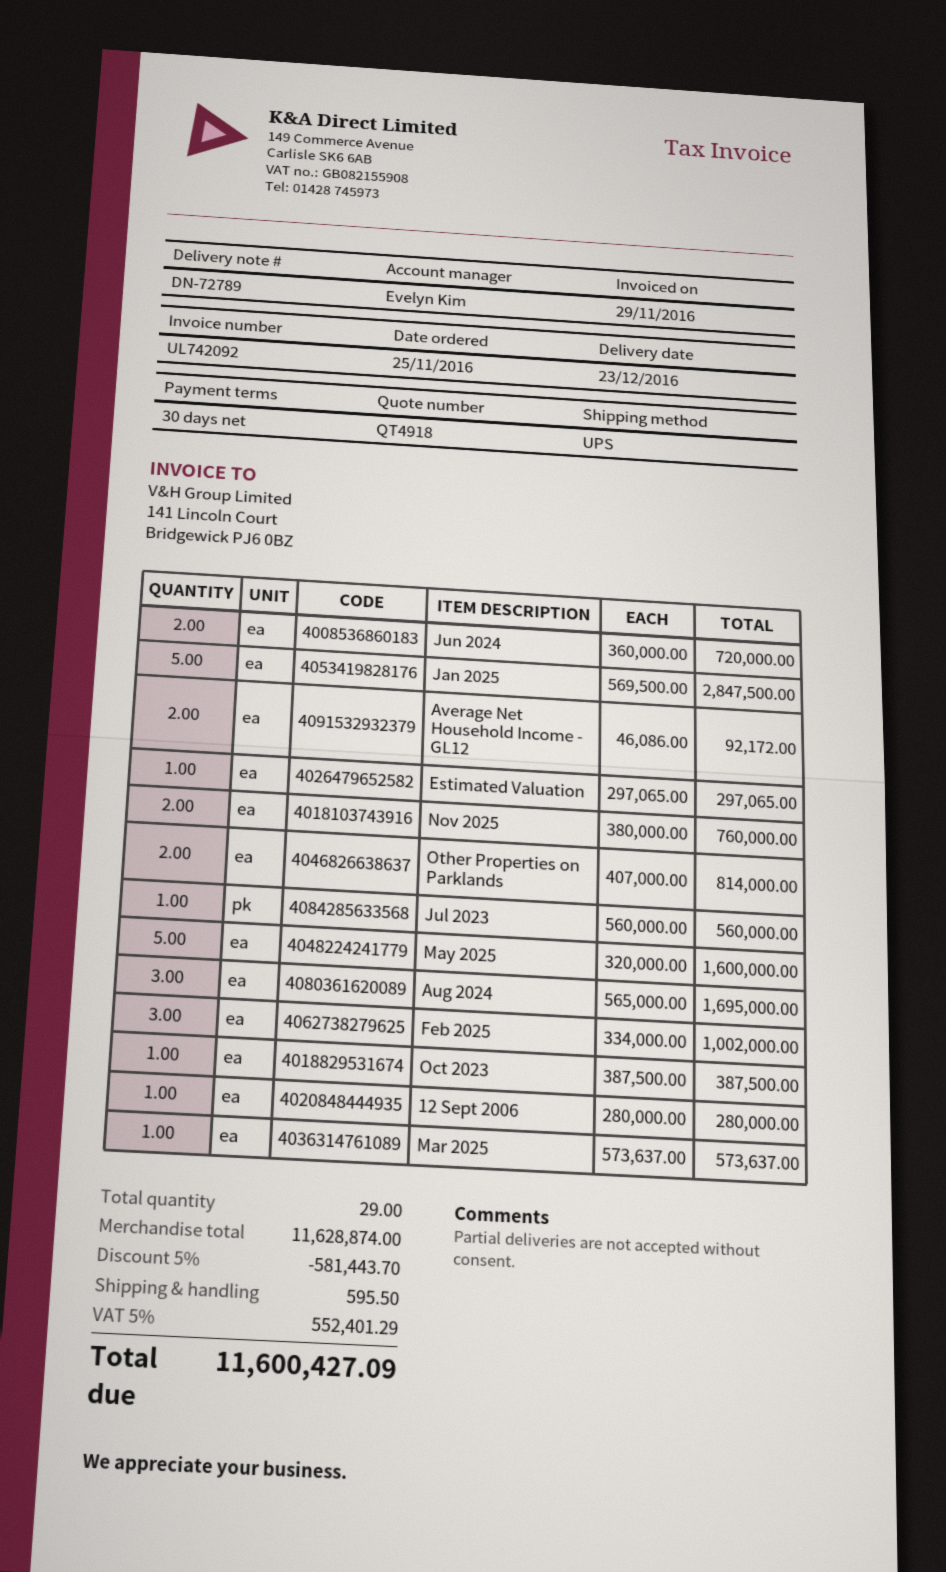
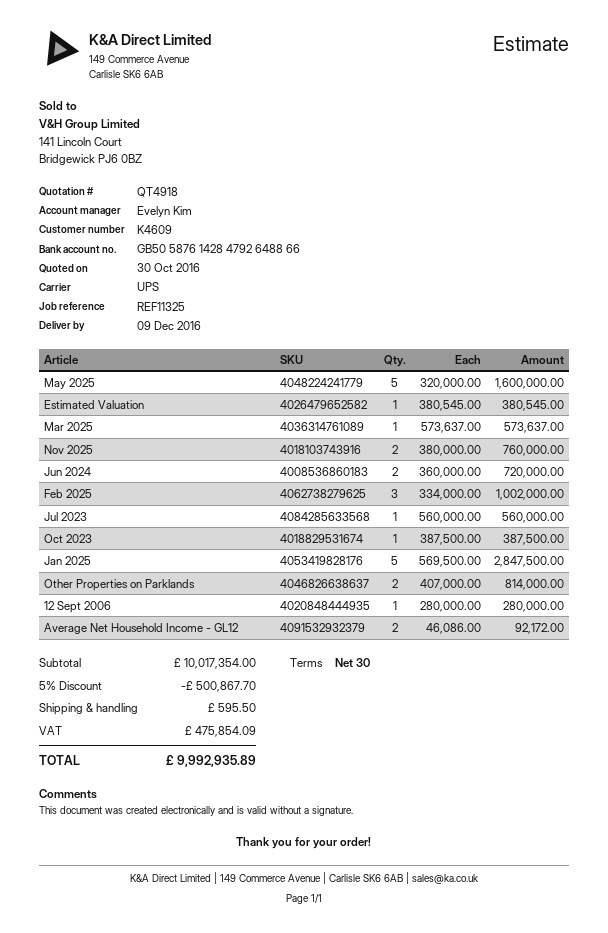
delivery date: 2016-12-23 -> 2016-12-09
Estimated Valuation: 1 x 297065.00 = 297065.00 -> 1 x 380545.00 = 380545.00
Aug 2024: 3 x 565000.00 = 1695000.00 -> none
subtotal: 11628874.00 -> 10017354.00
discount: 5% = 581443.70 -> 5% = 500867.70
tax: 552401.29 -> 475854.09
total: 11600427.09 -> 9992935.89

